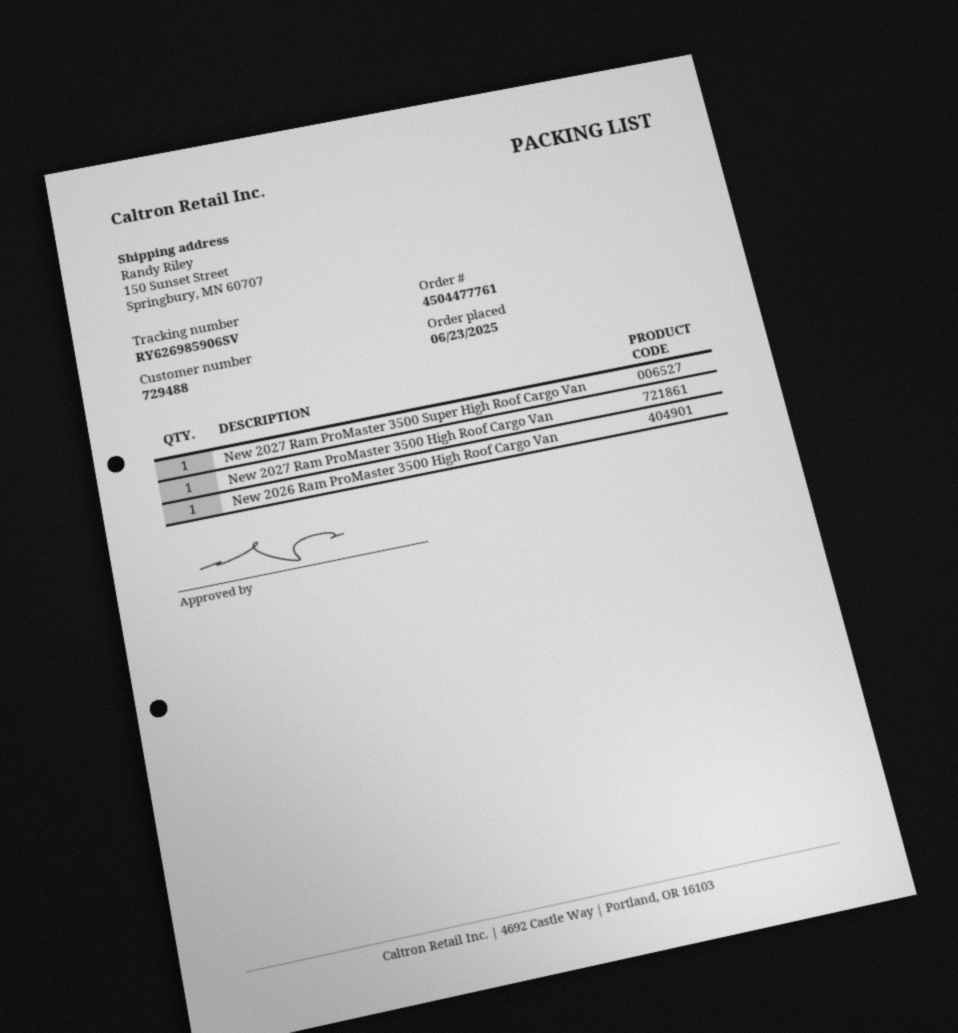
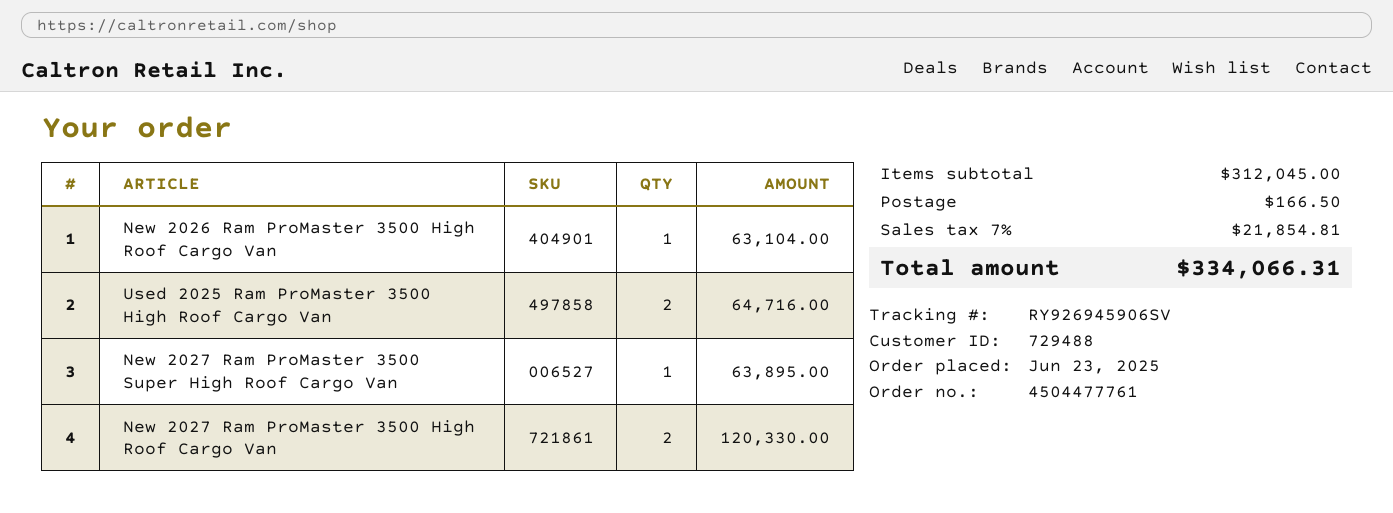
tracking number: RY626985906SV -> RY926945906SV
New 2027 Ram ProMaster 3500 High Roof Cargo Van: 1 -> 2
Used 2025 Ram ProMaster 3500 High Roof Cargo Van: none -> 2

